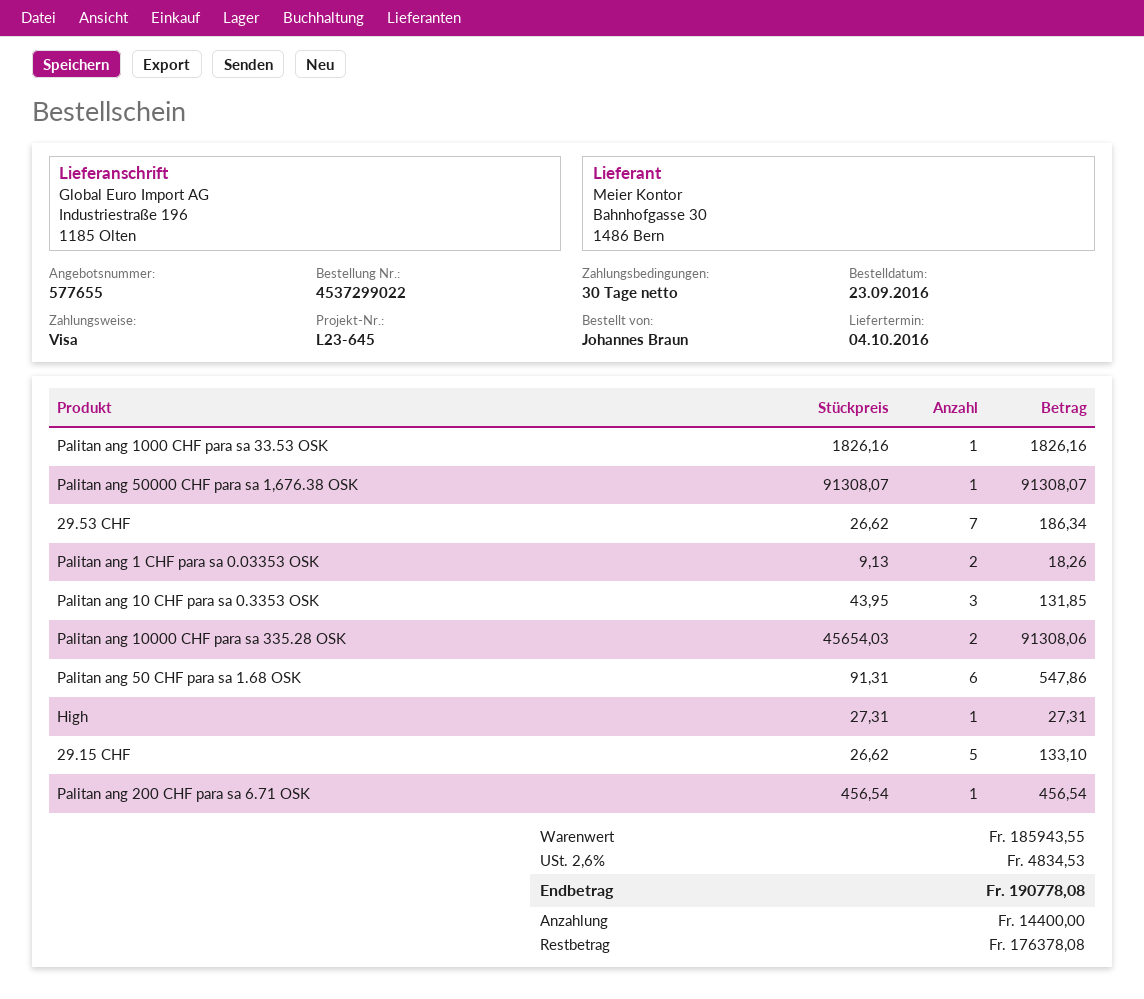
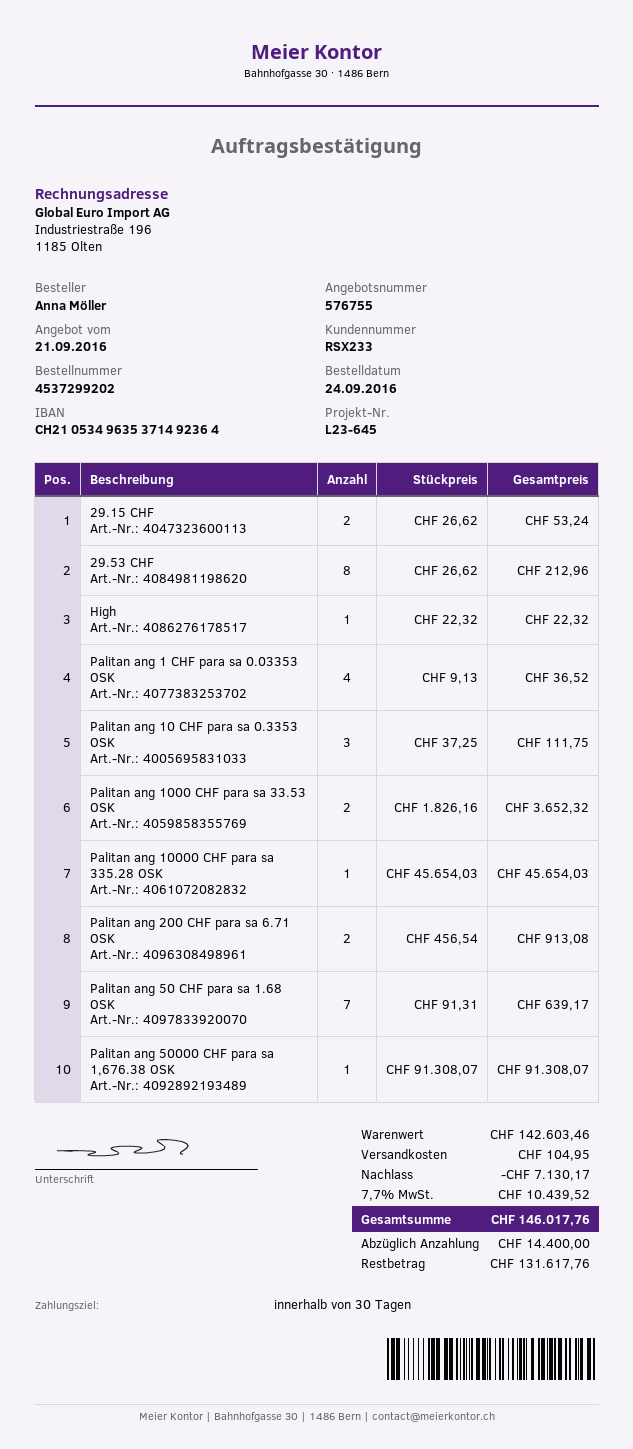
quote number: 577655 -> 576755
order number: 4537299022 -> 4537299202
order date: 2016-09-23 -> 2016-09-24
ordered by: Johannes Braun -> Anna Möller
Palitan ang 1000 CHF para sa 33.53 OSK: 1 x 1826.16 = 1826.16 -> 2 x 1826.16 = 3652.32
29.53 CHF: 7 x 26.62 = 186.34 -> 8 x 26.62 = 212.96
Palitan ang 1 CHF para sa 0.03353 OSK: 2 x 9.13 = 18.26 -> 4 x 9.13 = 36.52
Palitan ang 10 CHF para sa 0.3353 OSK: 3 x 43.95 = 131.85 -> 3 x 37.25 = 111.75
Palitan ang 10000 CHF para sa 335.28 OSK: 2 x 45654.03 = 91308.06 -> 1 x 45654.03 = 45654.03
Palitan ang 50 CHF para sa 1.68 OSK: 6 x 91.31 = 547.86 -> 7 x 91.31 = 639.17
High: 1 x 27.31 = 27.31 -> 1 x 22.32 = 22.32
29.15 CHF: 5 x 26.62 = 133.10 -> 2 x 26.62 = 53.24
Palitan ang 200 CHF para sa 6.71 OSK: 1 x 456.54 = 456.54 -> 2 x 456.54 = 913.08
subtotal: 185943.55 -> 142603.46
discount: none -> 7130.17
shipping: none -> 104.95
tax: 2.6% = 4834.53 -> 7.7% = 10439.52
total: 190778.08 -> 146017.76
balance: 176378.08 -> 131617.76

